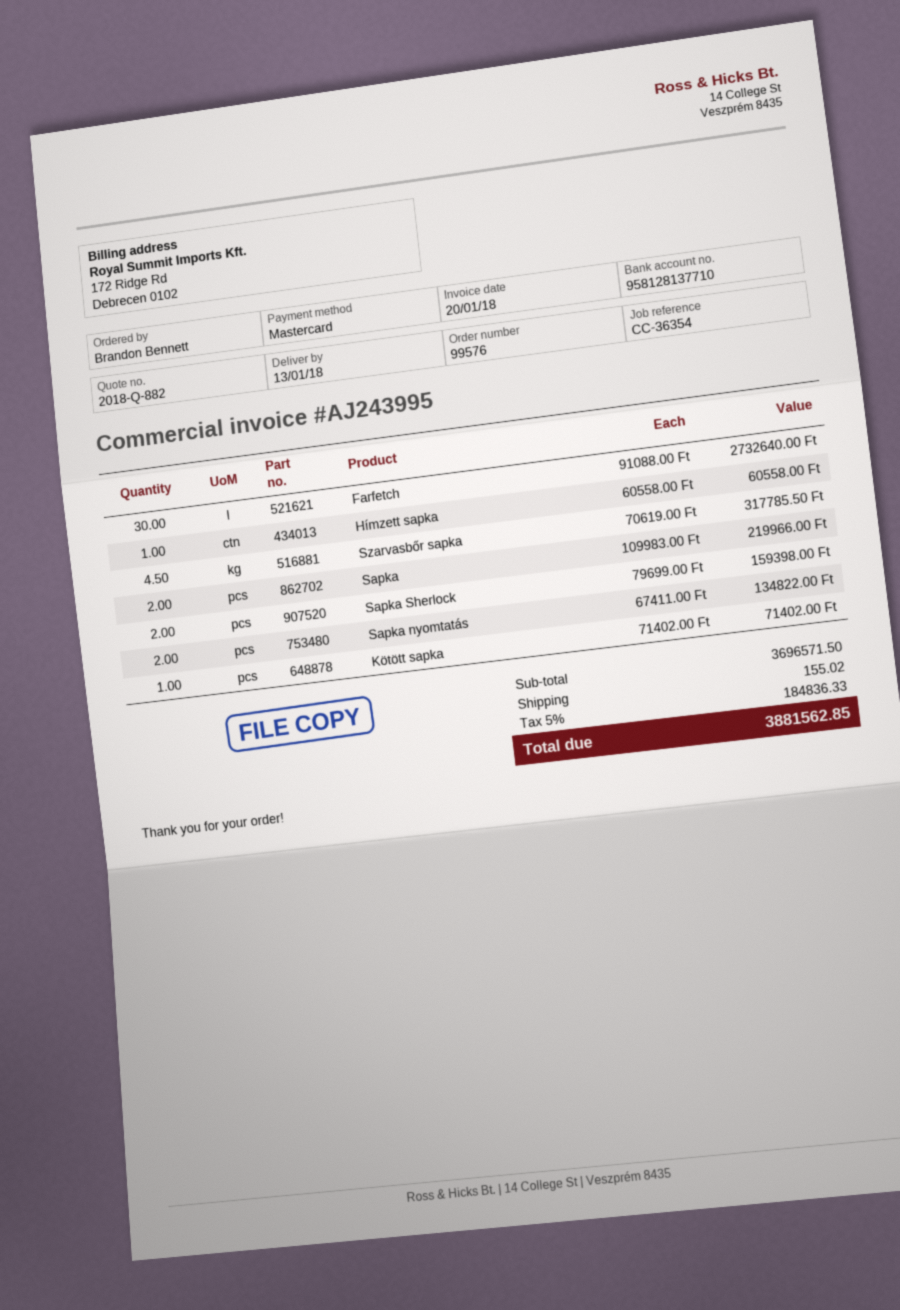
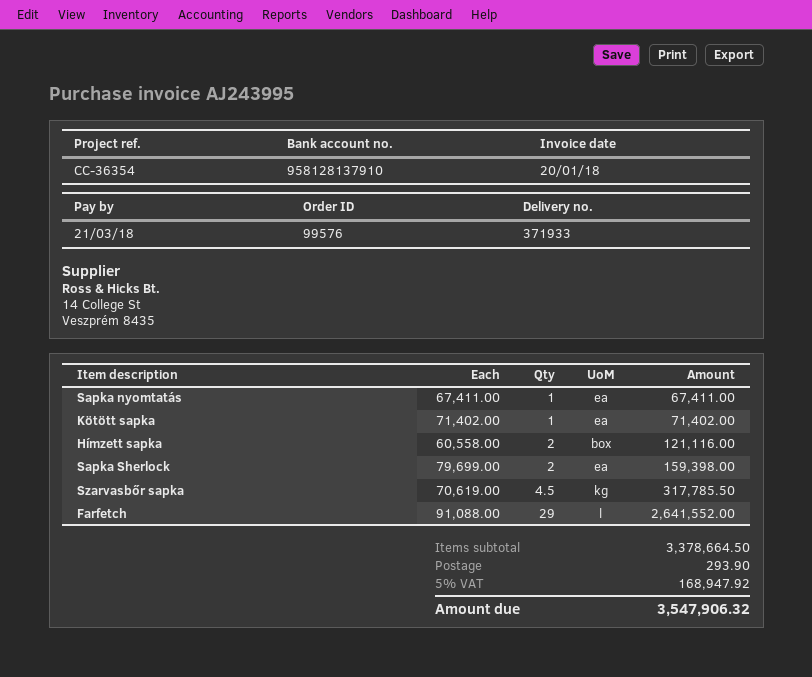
bank account: 958128137710 -> 958128137910
Farfetch: 30 x 91088.00 = 2732640.00 -> 29 x 91088.00 = 2641552.00
Hímzett sapka: 1 x 60558.00 = 60558.00 -> 2 x 60558.00 = 121116.00
Sapka: 2 x 109983.00 = 219966.00 -> none
Sapka nyomtatás: 2 x 67411.00 = 134822.00 -> 1 x 67411.00 = 67411.00
subtotal: 3696571.50 -> 3378664.50
shipping: 155.02 -> 293.90
tax: 5% = 184836.33 -> 5% = 168947.92
total: 3881562.85 -> 3547906.32

